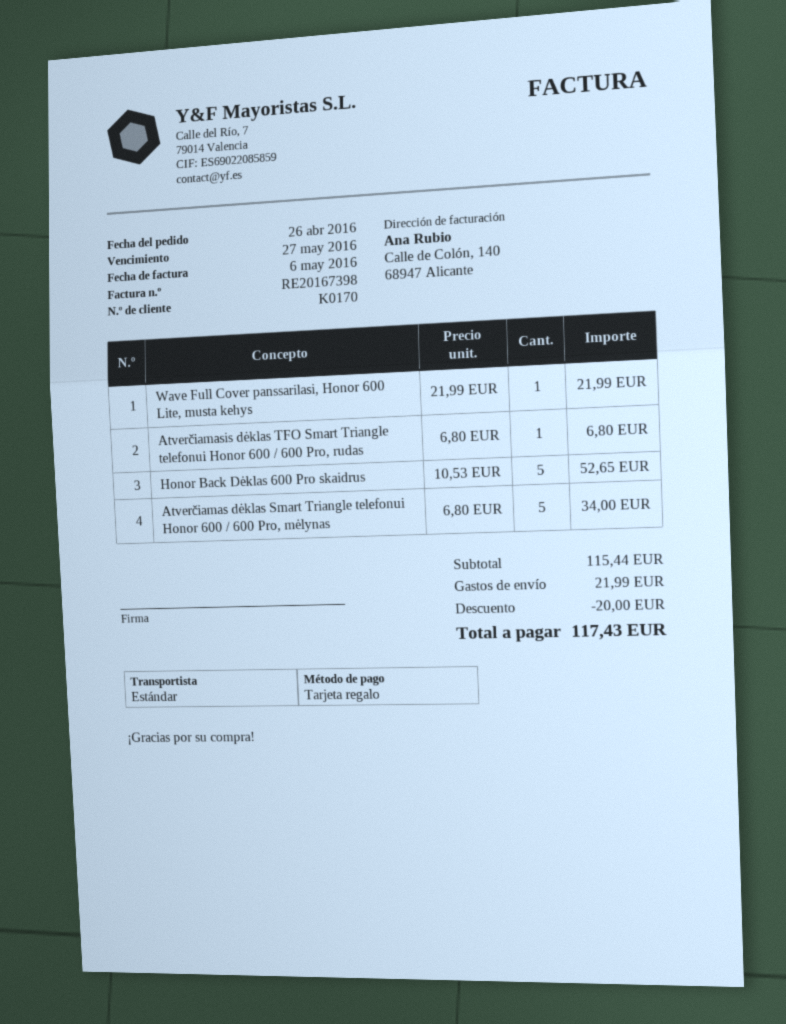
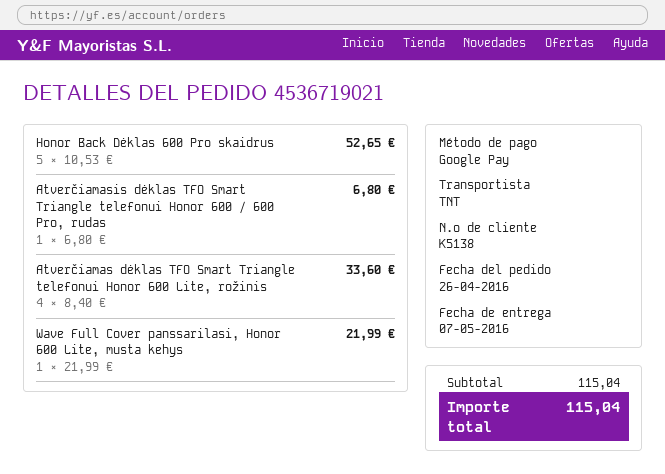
customer number: K0170 -> K5138
payment method: gift card -> Google Pay
shipping method: standard -> TNT
Atverčiamas dėklas Smart Triangle telefonui Honor 600 / 600 Pro, mėlynas: 5 x 6.80 = 34.00 -> none
Atverčiamas dėklas TFO Smart Triangle telefonui Honor 600 Lite, rožinis: none -> 4 x 8.40 = 33.60
subtotal: 115.44 -> 115.04
discount: 20.00 -> none
shipping: 21.99 -> none
total: 117.43 -> 115.04

